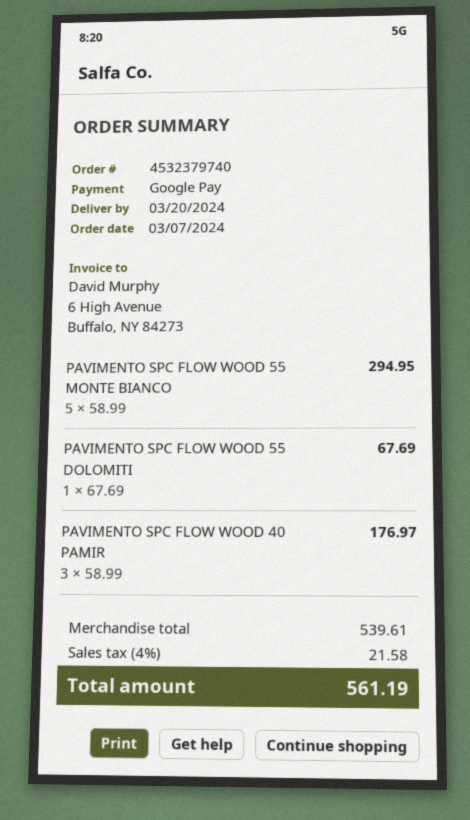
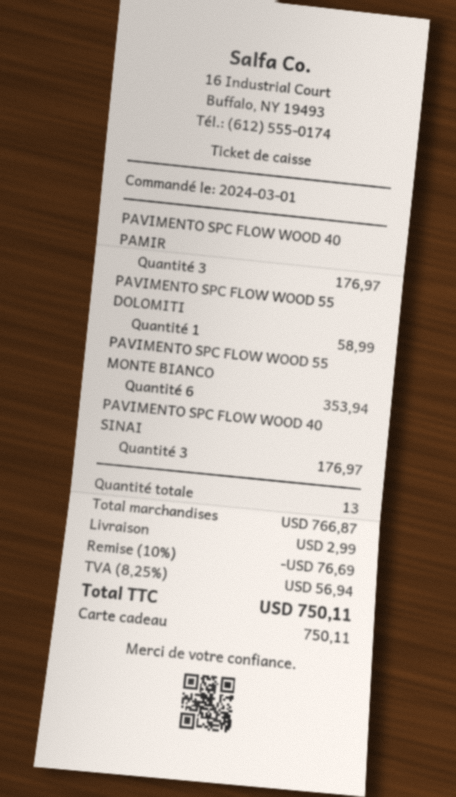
order date: 2024-03-07 -> 2024-03-01
payment method: Google Pay -> gift card
PAVIMENTO SPC FLOW WOOD 55 MONTE BIANCO: 5 for 294.95 -> 6 for 353.94
PAVIMENTO SPC FLOW WOOD 55 DOLOMITI: 1 for 67.69 -> 1 for 58.99
PAVIMENTO SPC FLOW WOOD 40 SINAI: none -> 3 for 176.97
subtotal: 539.61 -> 766.87
discount: none -> 10% = 76.69
shipping: none -> 2.99
tax: 4% = 21.58 -> 8.25% = 56.94
total: 561.19 -> 750.11

